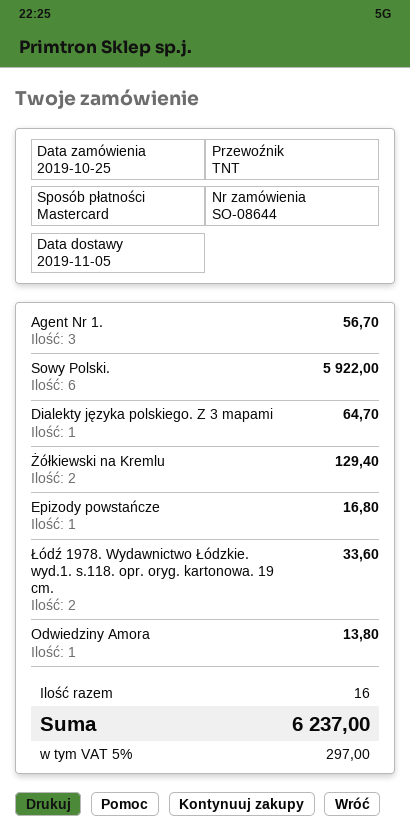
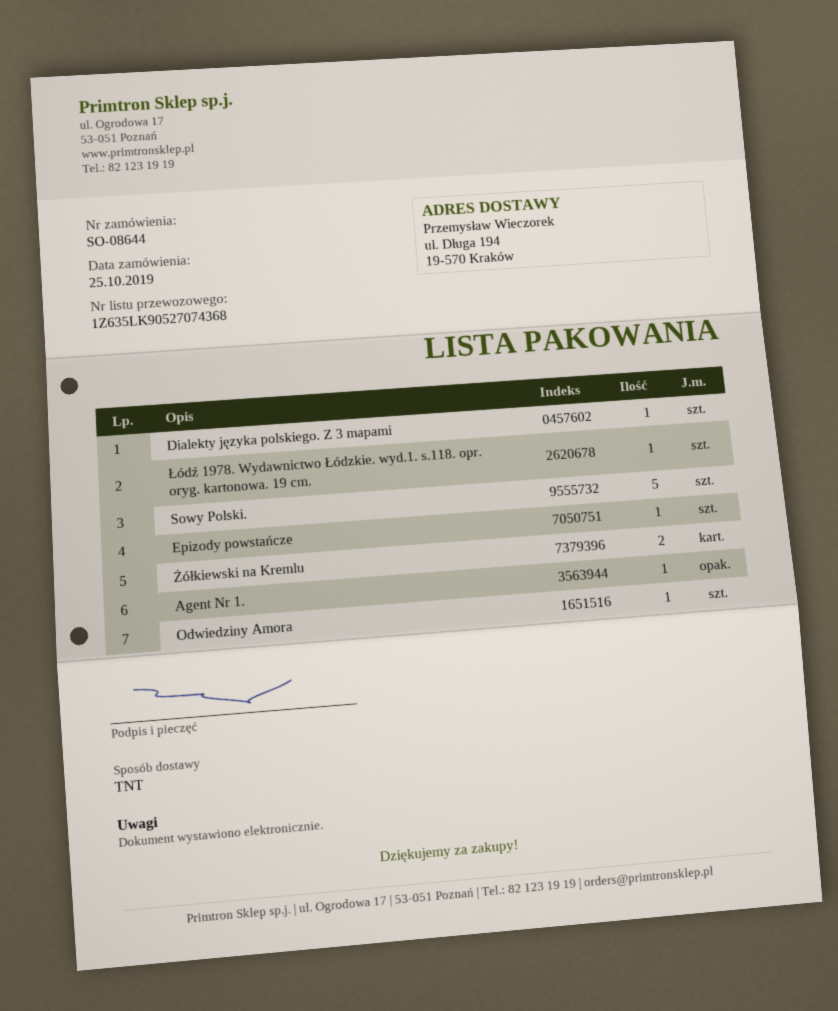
Agent Nr 1.: 3 -> 1
Sowy Polski.: 6 -> 5
Łódź 1978. Wydawnictwo Łódzkie. wyd.1. s.118. opr. oryg. kartonowa. 19 cm.: 2 -> 1

